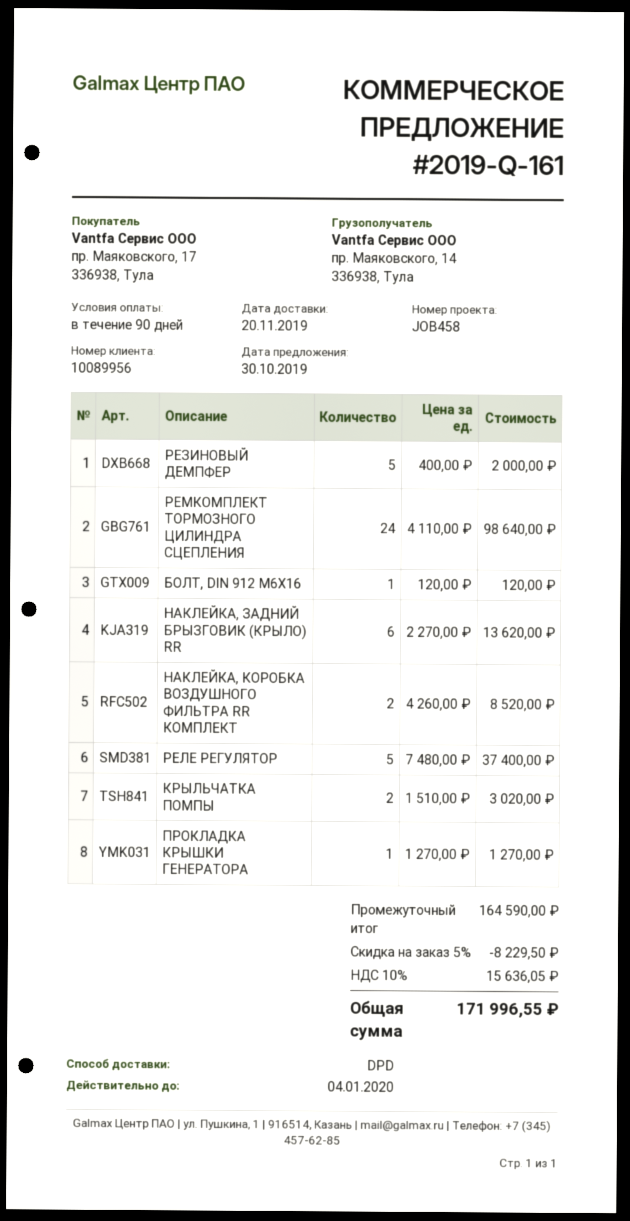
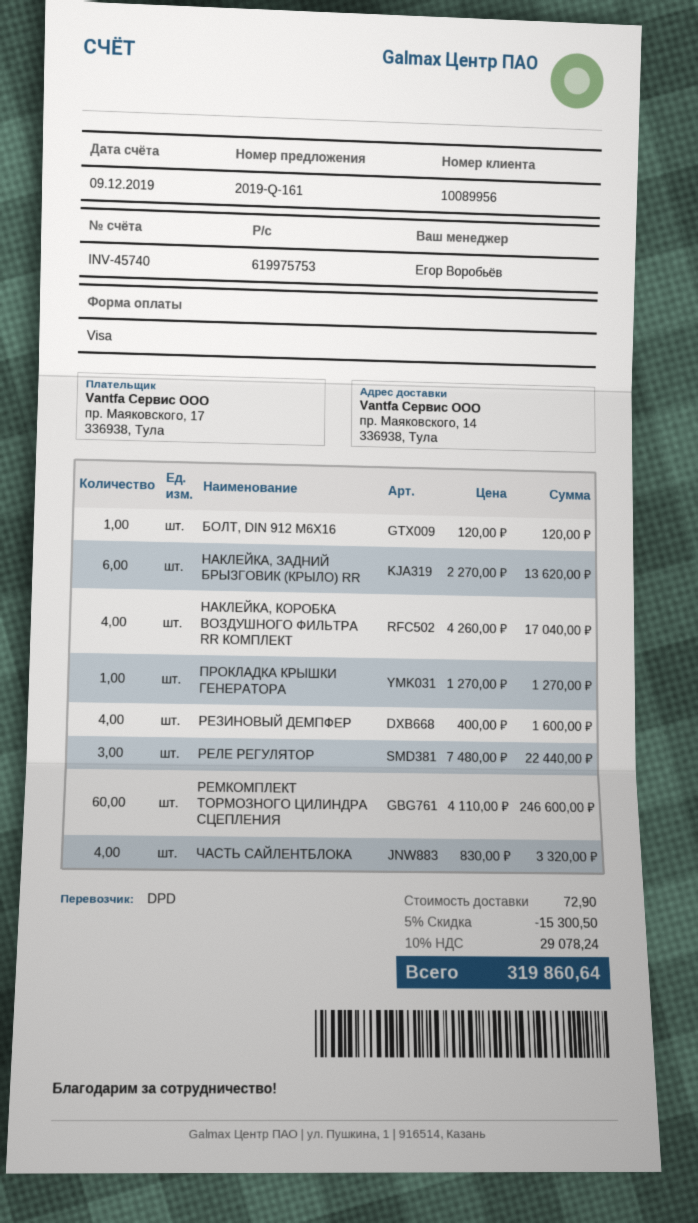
РЕЗИНОВЫЙ ДЕМПФЕР: 5 x 400.00 = 2000.00 -> 4 x 400.00 = 1600.00
РЕМКОМПЛЕКТ ТОРМОЗНОГО ЦИЛИНДРА СЦЕПЛЕНИЯ: 24 x 4110.00 = 98640.00 -> 60 x 4110.00 = 246600.00
НАКЛЕЙКА, КОРОБКА ВОЗДУШНОГО ФИЛЬТРА RR КОМПЛЕКТ: 2 x 4260.00 = 8520.00 -> 4 x 4260.00 = 17040.00
РЕЛЕ РЕГУЛЯТОР: 5 x 7480.00 = 37400.00 -> 3 x 7480.00 = 22440.00
КРЫЛЬЧАТКА ПОМПЫ: 2 x 1510.00 = 3020.00 -> none
ЧАСТЬ САЙЛЕНТБЛОКА: none -> 4 x 830.00 = 3320.00
discount: 5% = 8229.50 -> 5% = 15300.50
shipping: none -> 72.90
tax: 10% = 15636.05 -> 10% = 29078.24
total: 171996.55 -> 319860.64

